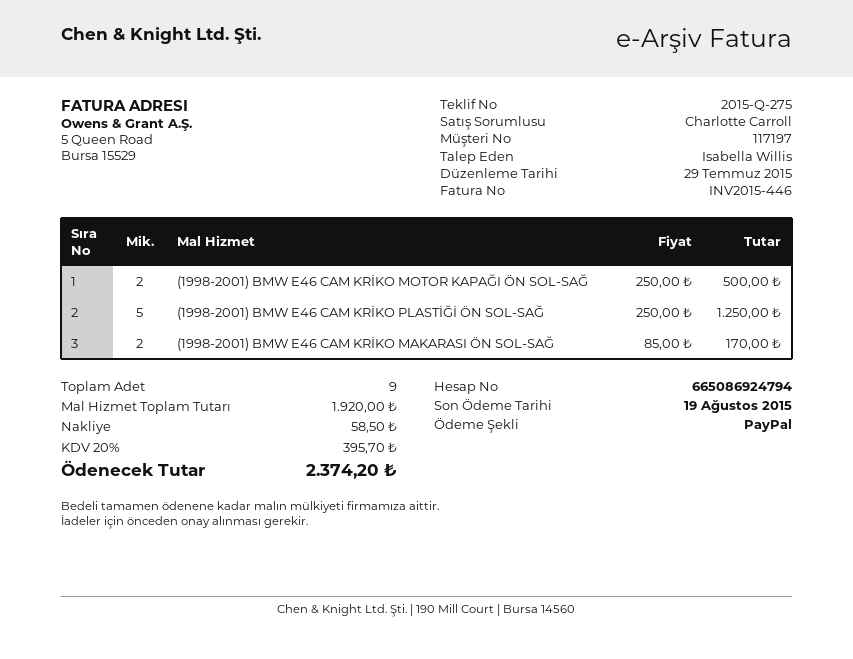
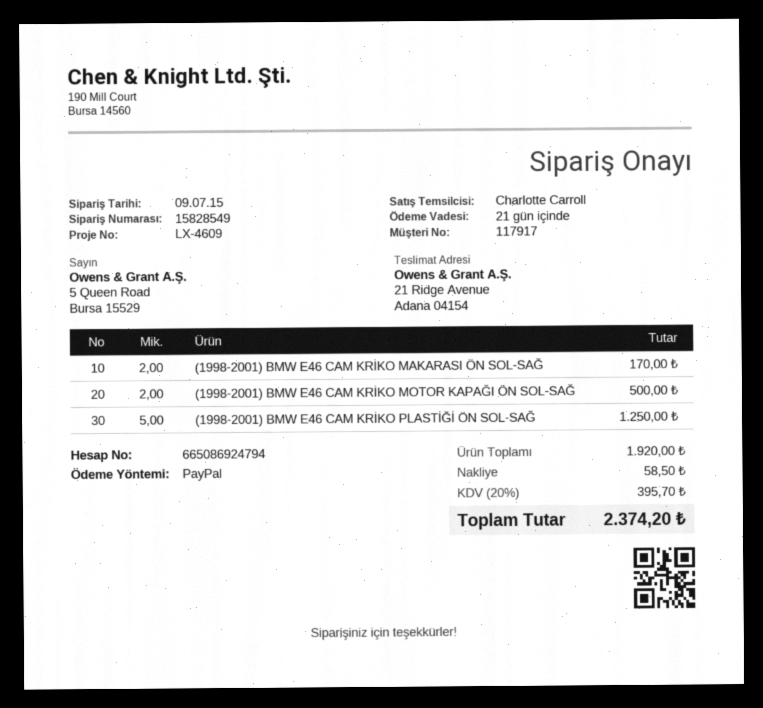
customer number: 117197 -> 117917

